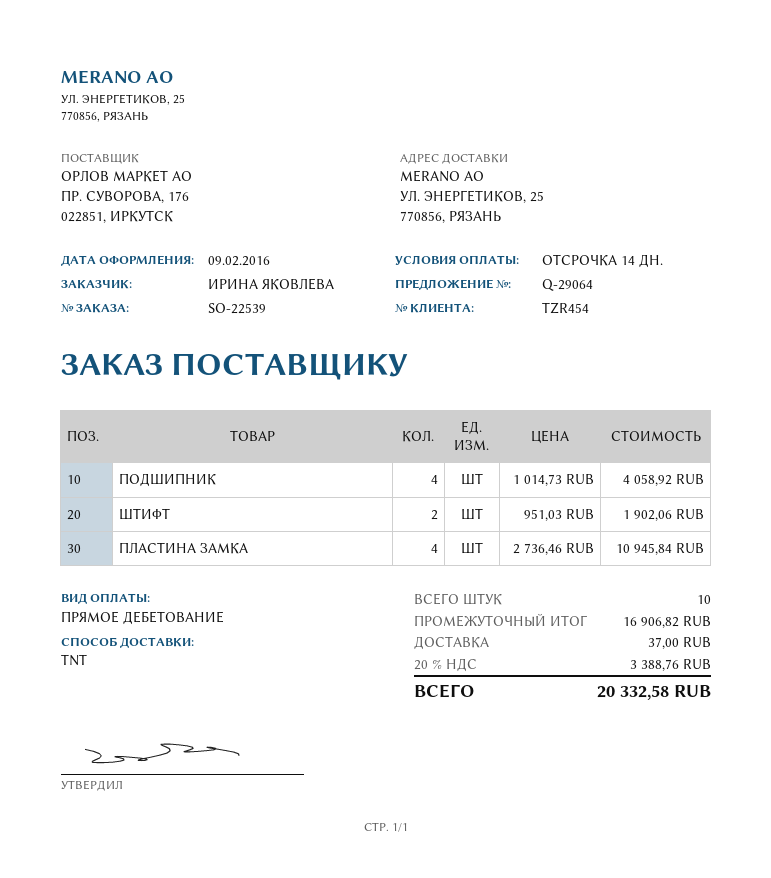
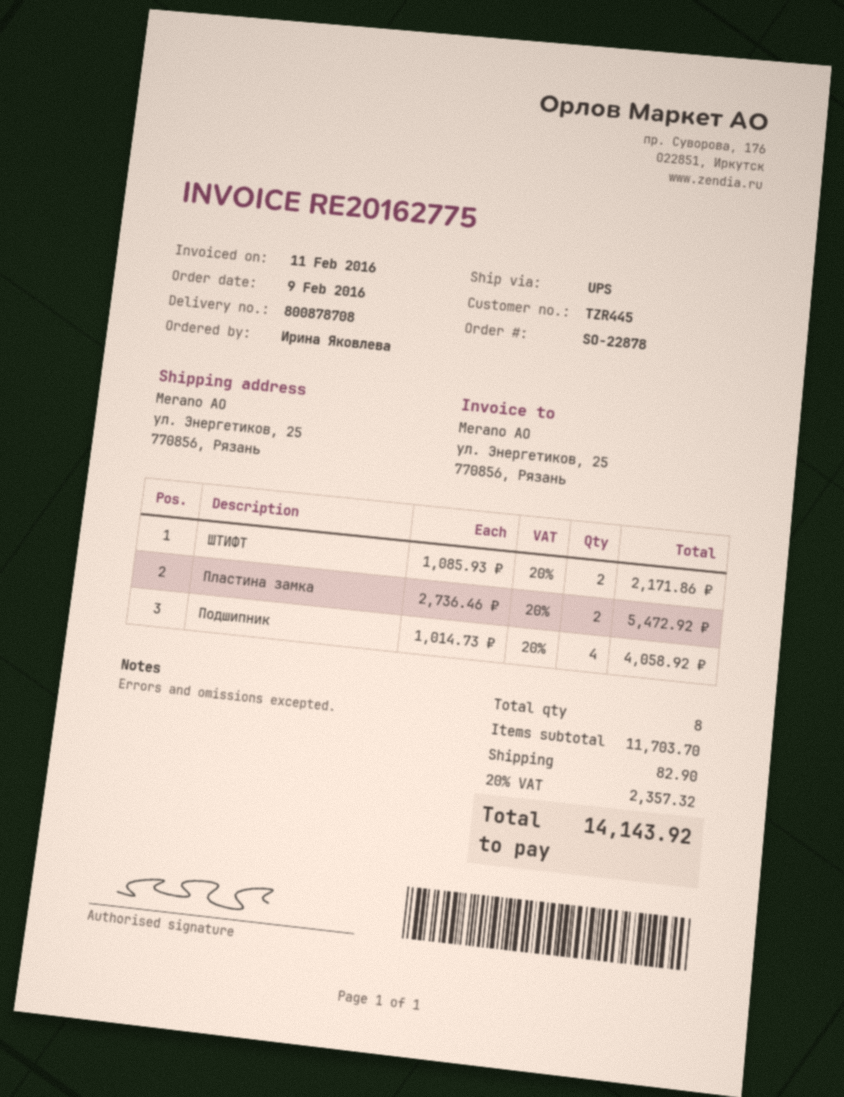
order number: SO-22539 -> SO-22878
customer number: TZR454 -> TZR445
shipping method: TNT -> UPS
ШТИФТ: 2 x 951.03 = 1902.06 -> 2 x 1085.93 = 2171.86
ПЛАСТИНА ЗАМКА: 4 x 2736.46 = 10945.84 -> 2 x 2736.46 = 5472.92
total quantity: 10 -> 8
subtotal: 16906.82 -> 11703.70
shipping: 37.00 -> 82.90
tax: 20% = 3388.76 -> 20% = 2357.32
total: 20332.58 -> 14143.92

